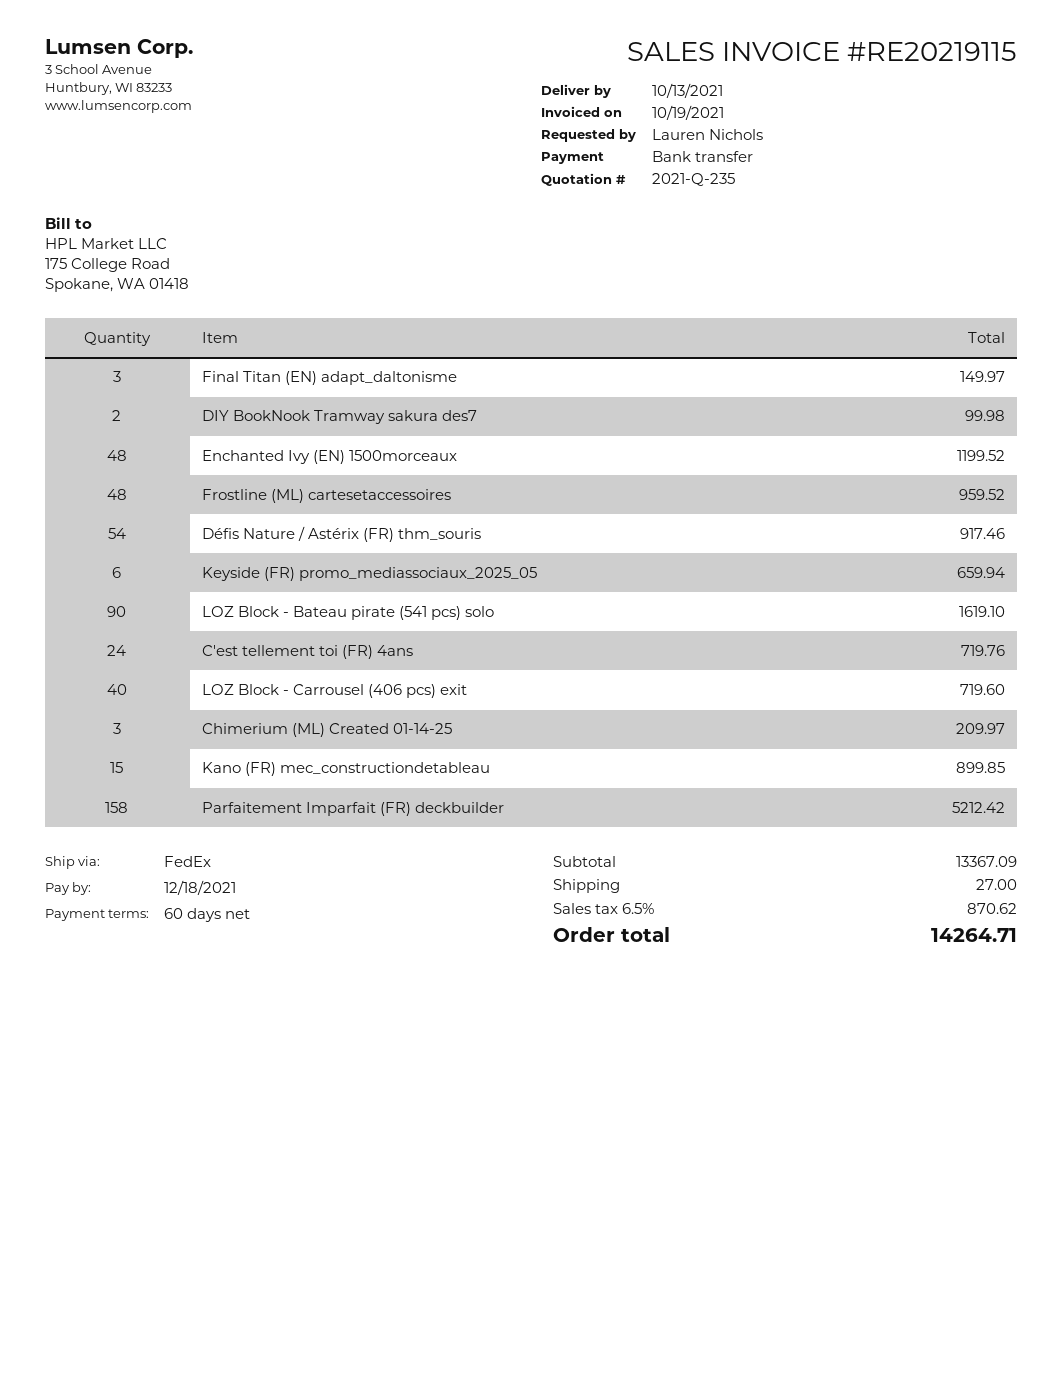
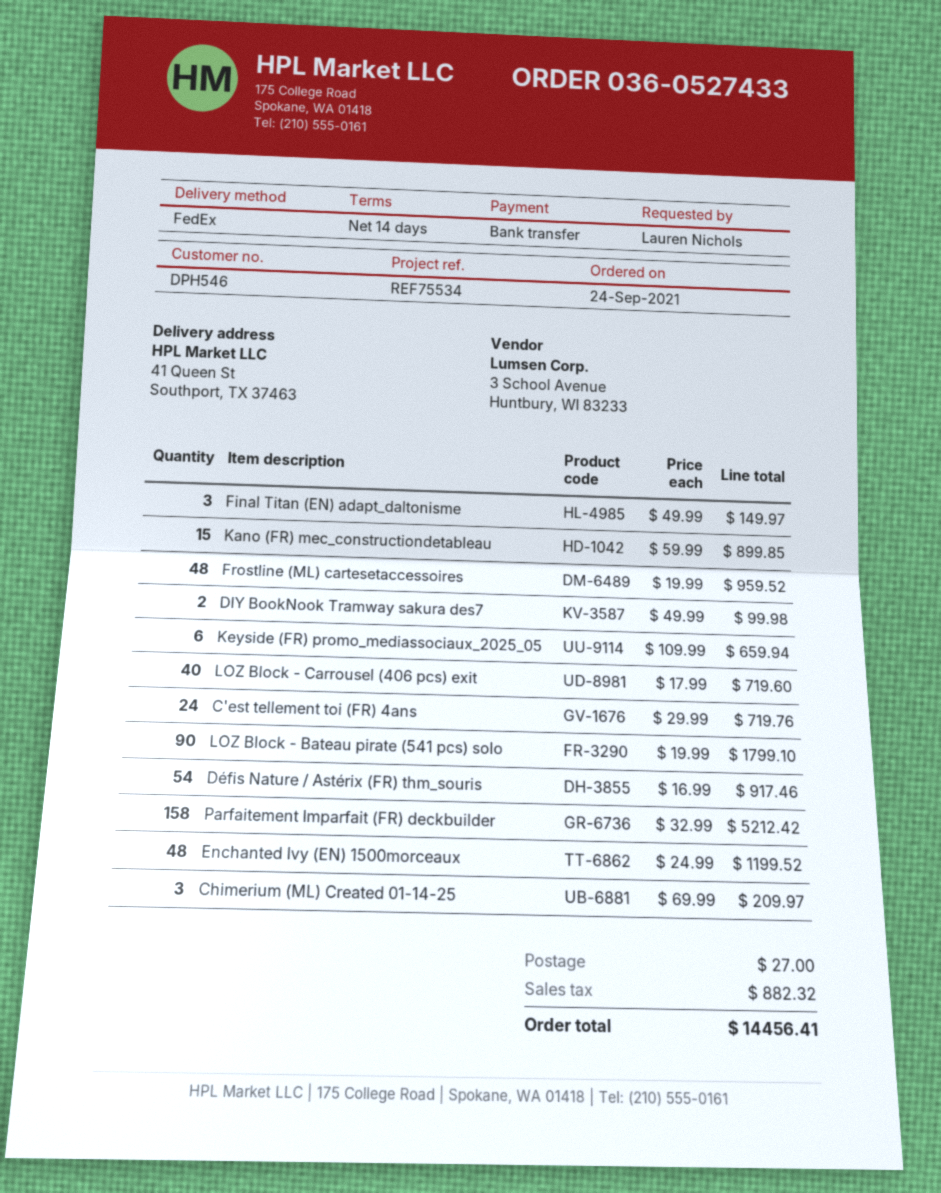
payment terms: 60 days -> 14 days
LOZ Block - Bateau pirate (541 pcs) solo: 90 for 1619.10 -> 90 for 1799.10
tax: 870.62 -> 882.32
total: 14264.71 -> 14456.41

